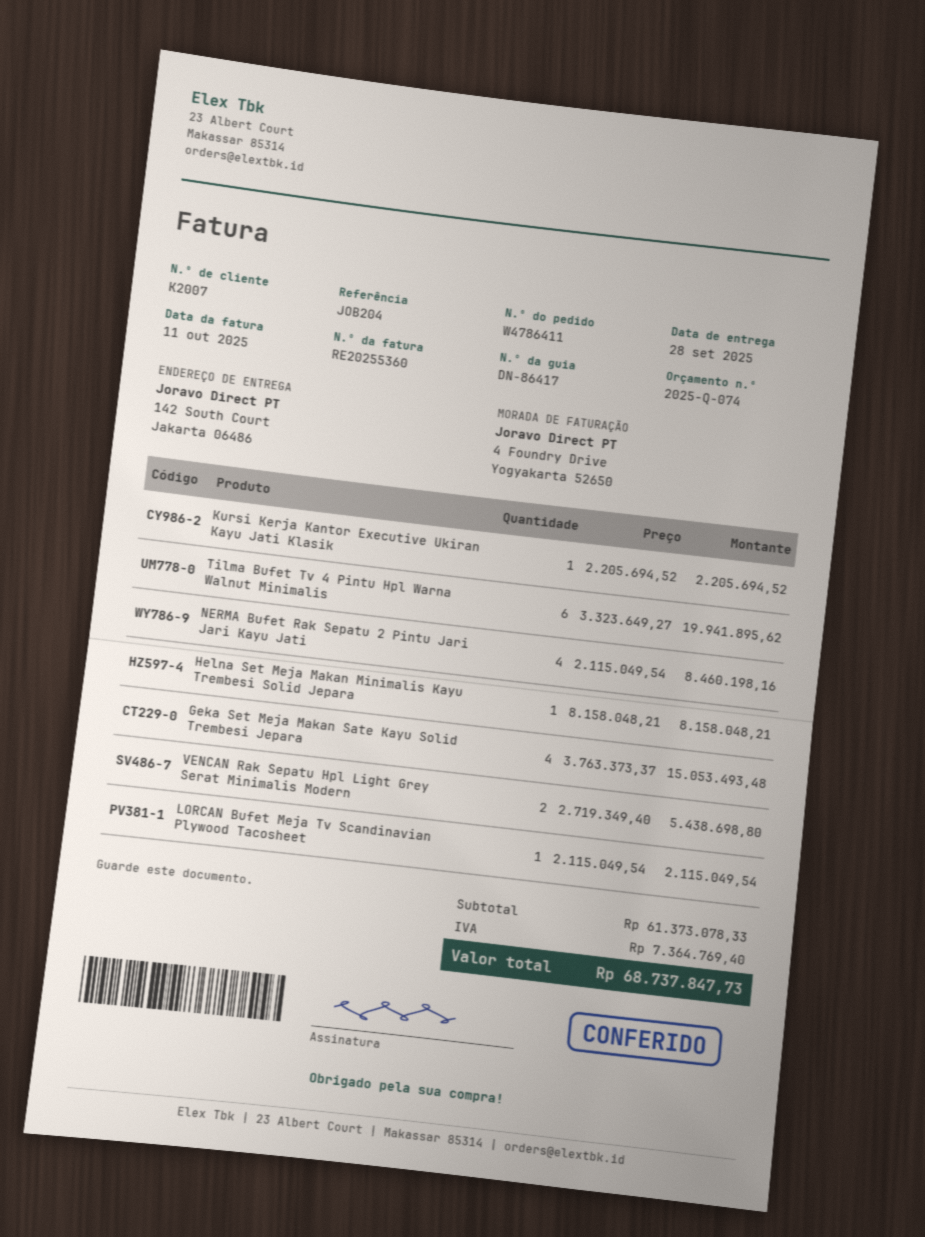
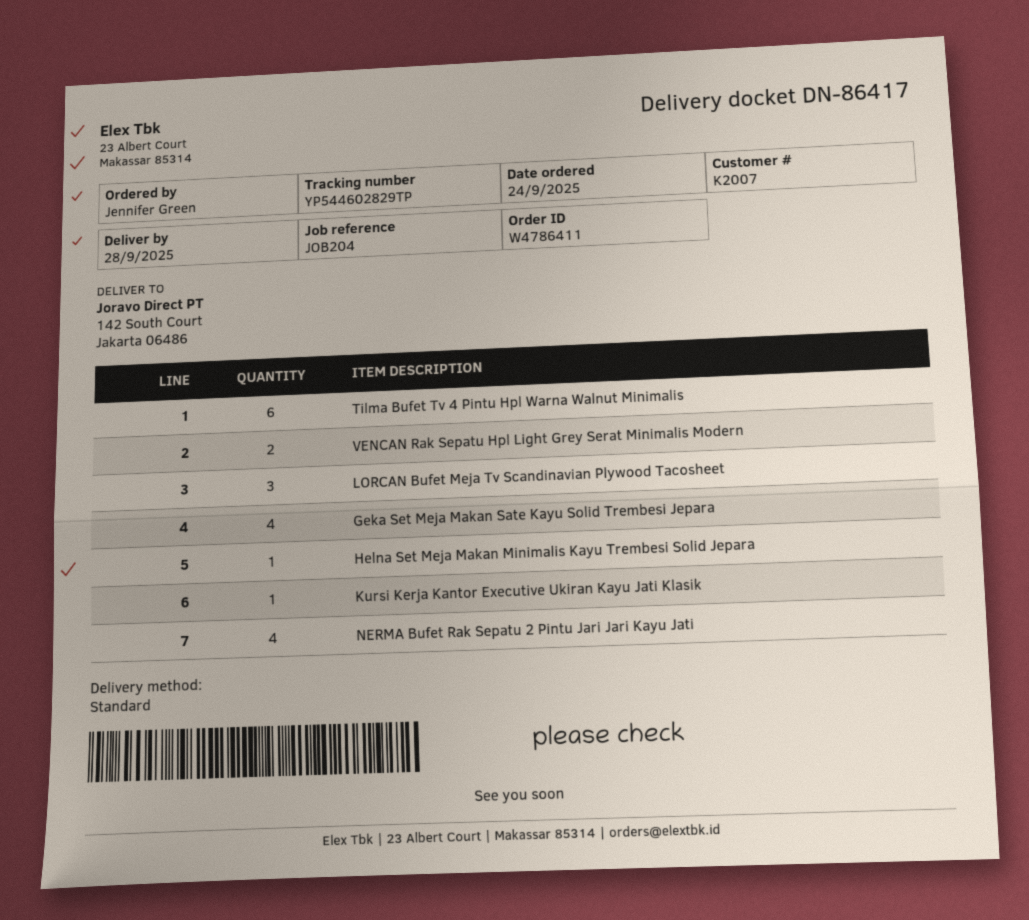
LORCAN Bufet Meja Tv Scandinavian Plywood Tacosheet: 1 -> 3

